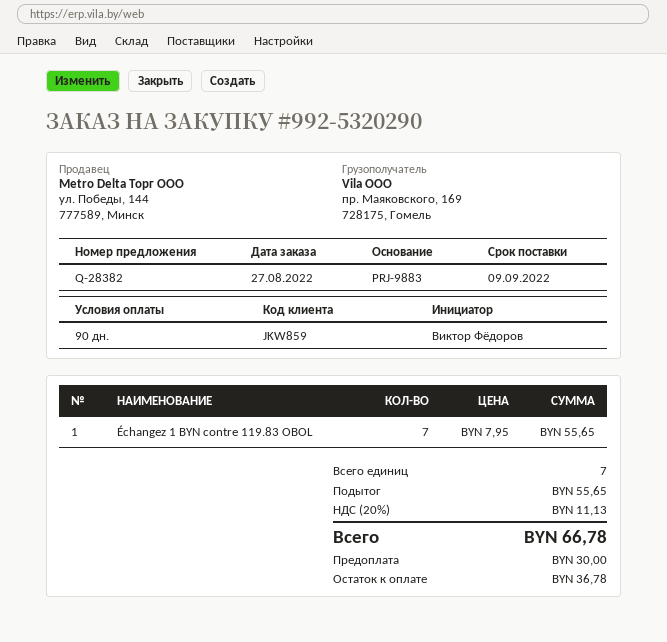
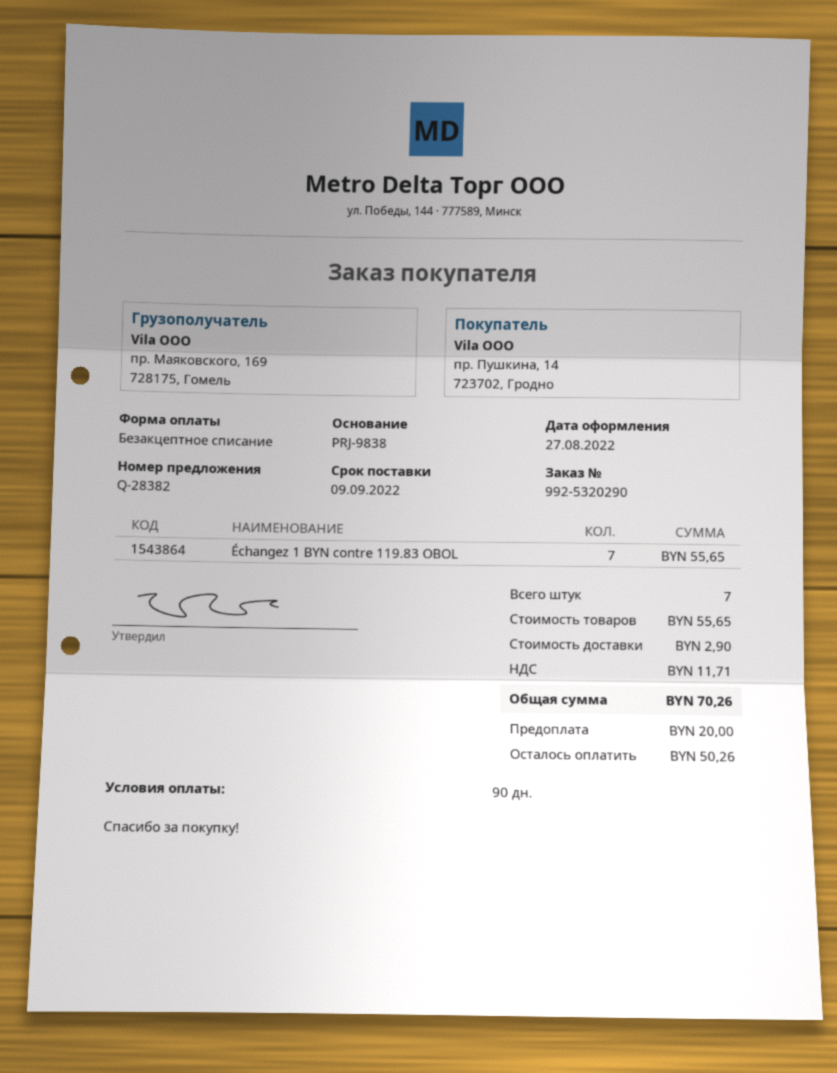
reference: PRJ-9883 -> PRJ-9838
shipping: none -> 2.90
tax: 11.13 -> 11.71
total: 66.78 -> 70.26
deposit: 30.00 -> 20.00
balance: 36.78 -> 50.26

